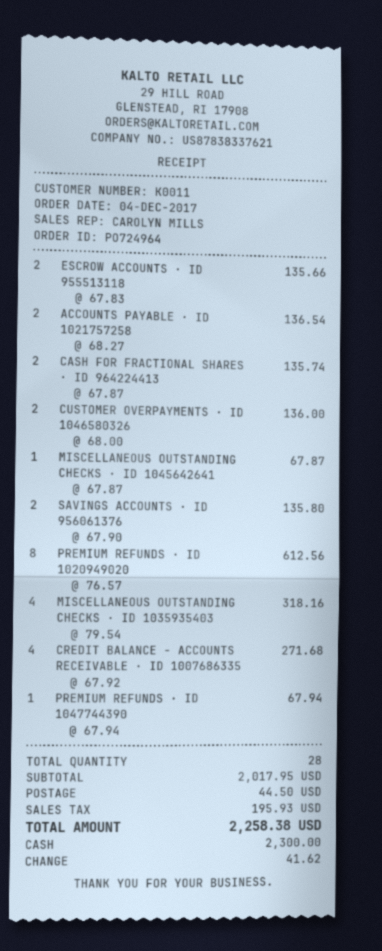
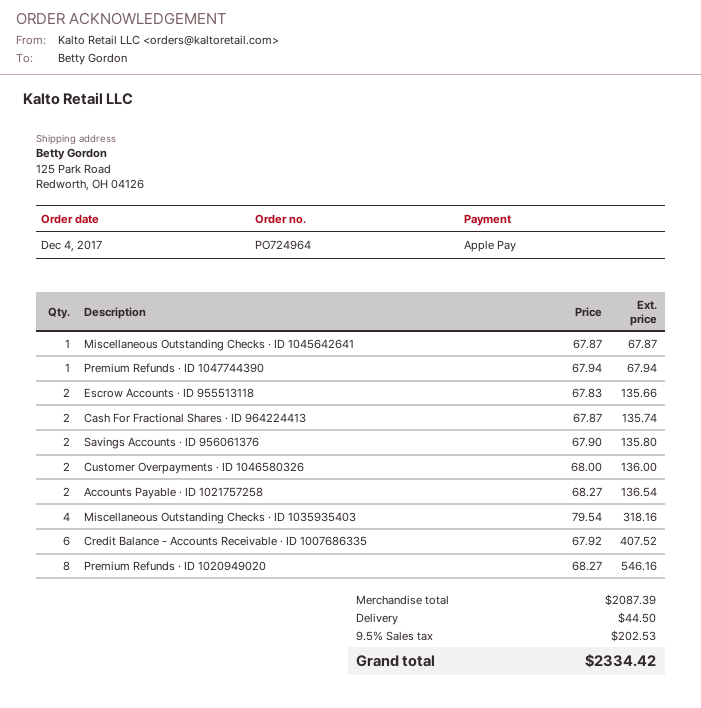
payment method: cash -> Apple Pay
PREMIUM REFUNDS · ID 1020949020: 8 x 76.57 = 612.56 -> 8 x 68.27 = 546.16
CREDIT BALANCE - ACCOUNTS RECEIVABLE · ID 1007686335: 4 x 67.92 = 271.68 -> 6 x 67.92 = 407.52
subtotal: 2017.95 -> 2087.39
tax: 195.93 -> 202.53
total: 2258.38 -> 2334.42

